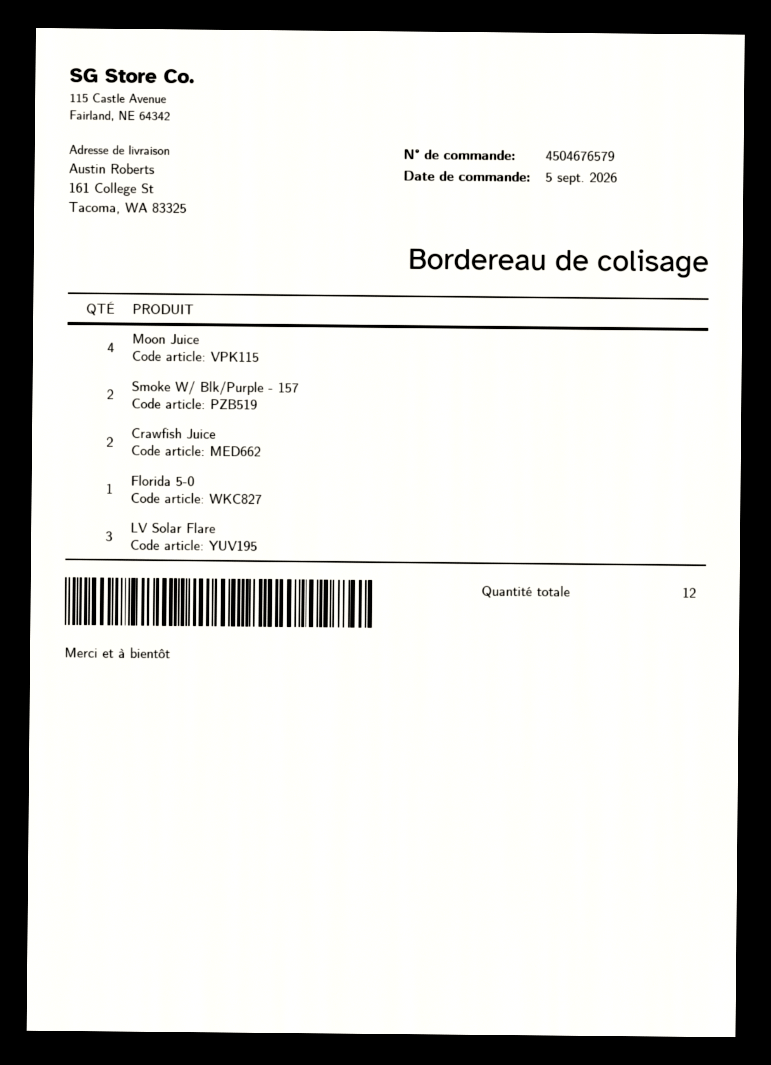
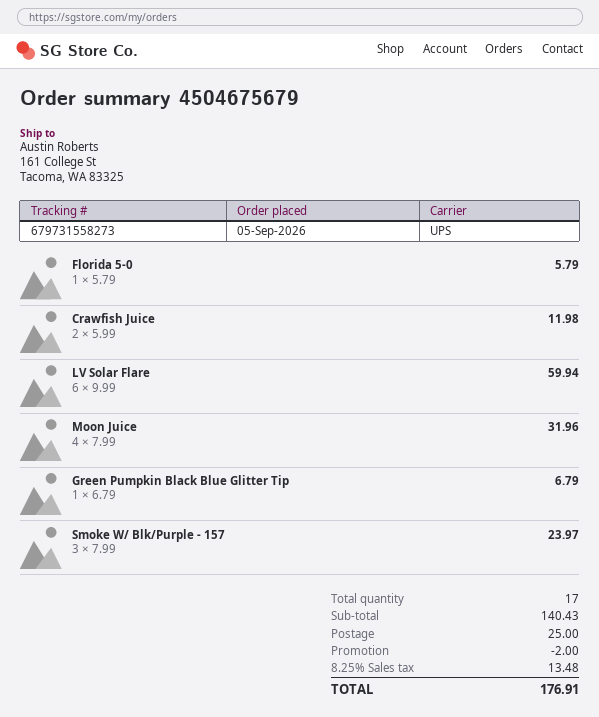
order number: 4504676579 -> 4504675679
Smoke W/ Blk/Purple - 157: 2 -> 3
LV Solar Flare: 3 -> 6
Green Pumpkin Black Blue Glitter Tip: none -> 1
total quantity: 12 -> 17

